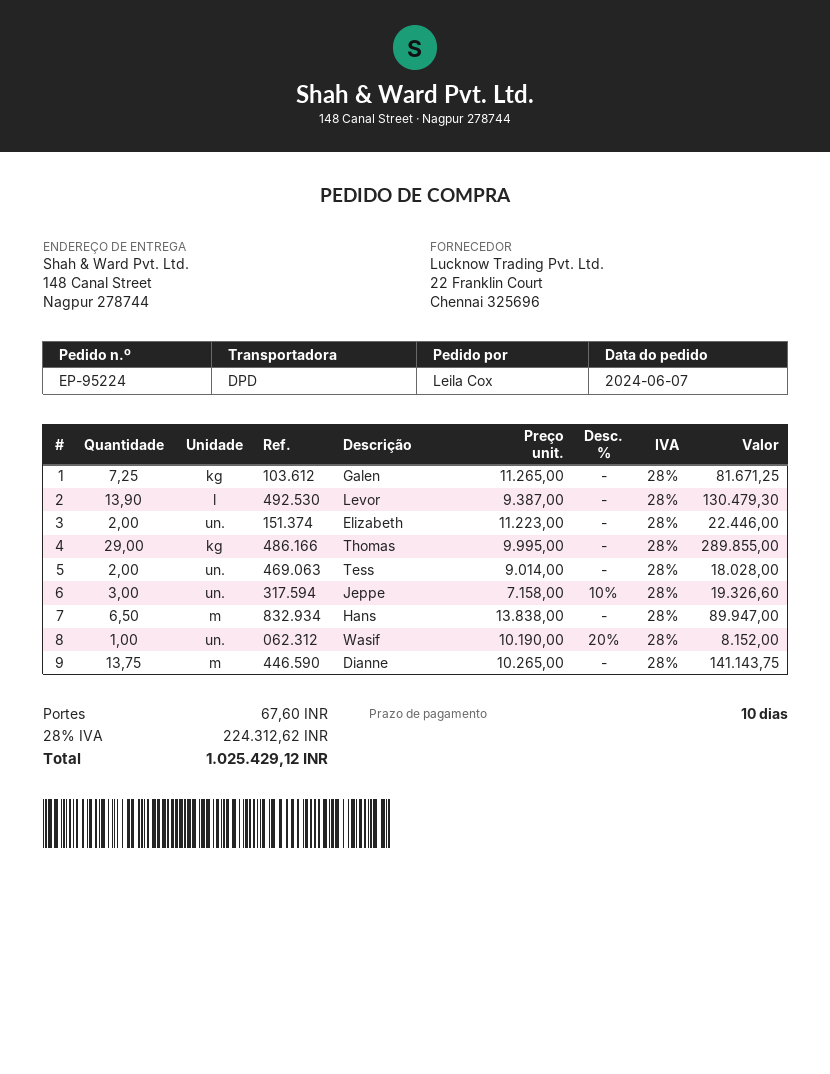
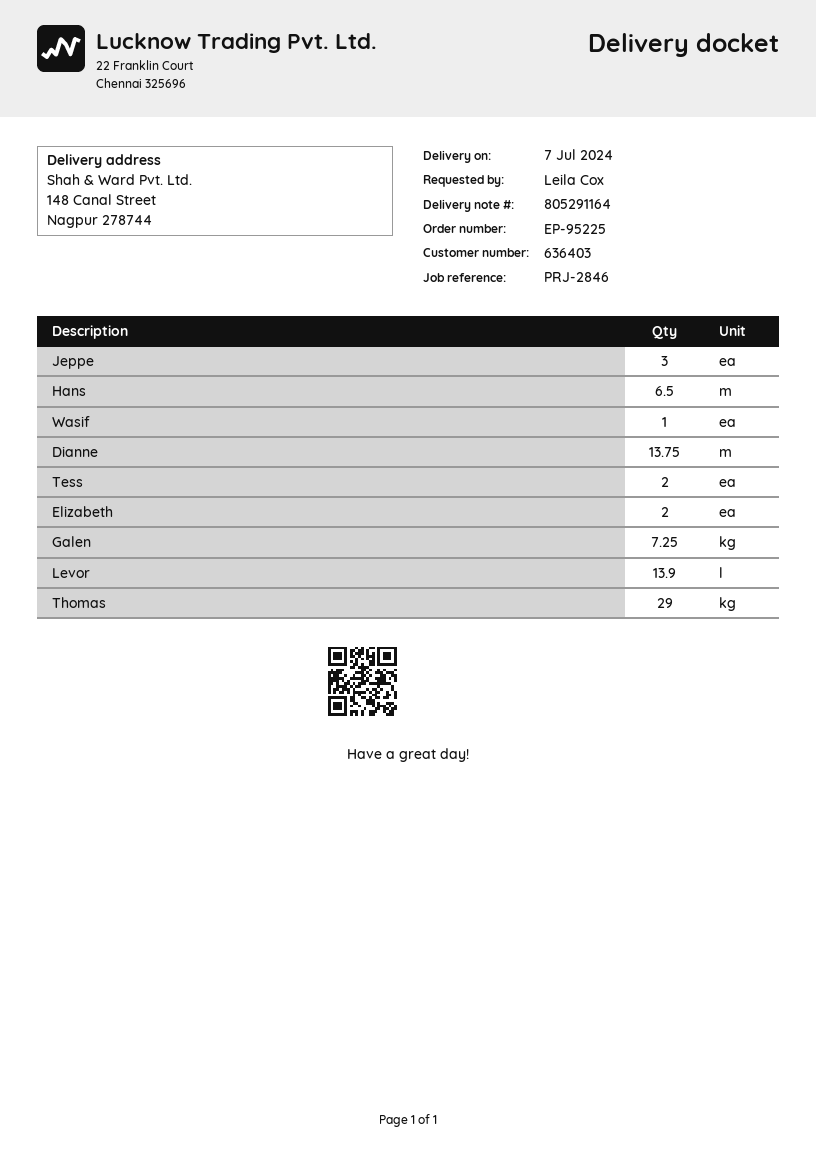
order number: EP-95224 -> EP-95225

